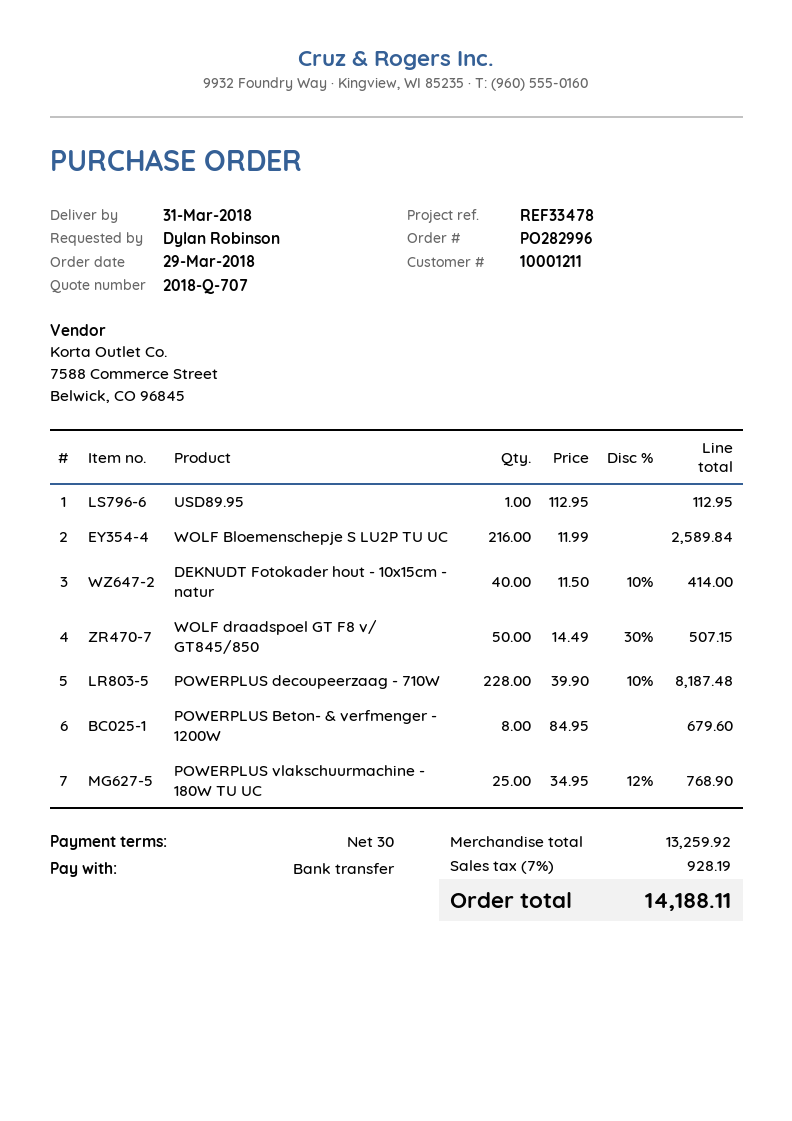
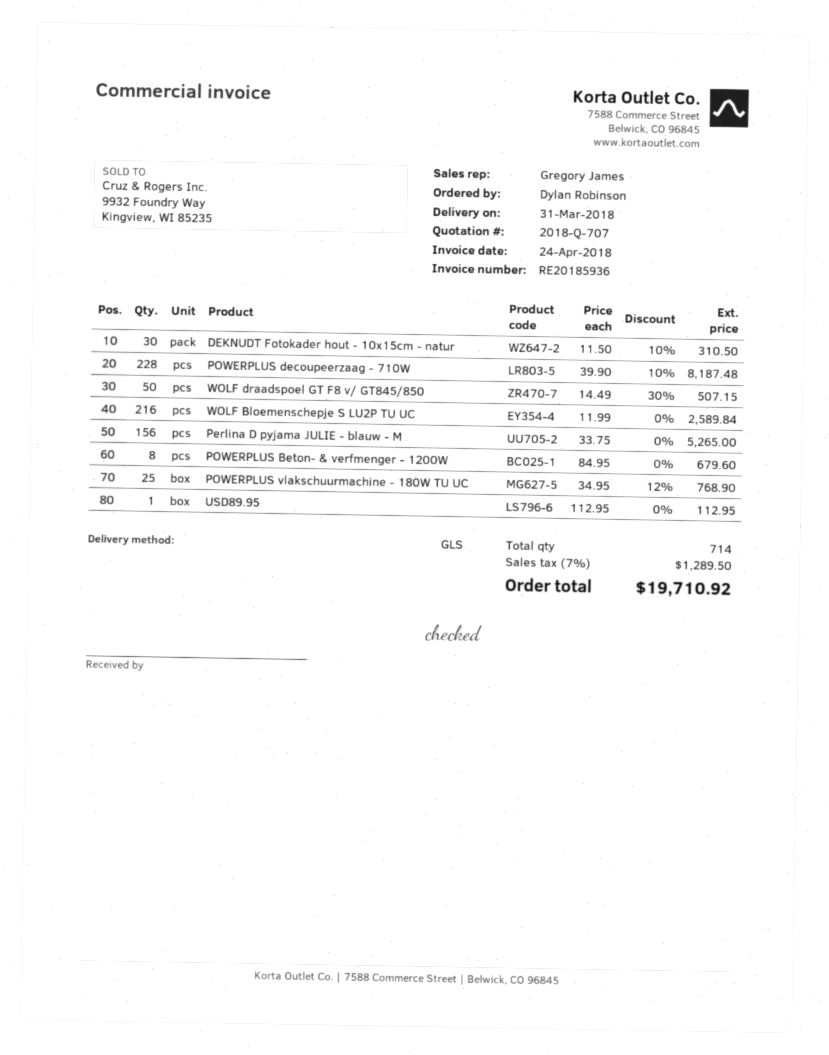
DEKNUDT Fotokader hout - 10x15cm - natur: 40 x 11.50 - 10% = 414.00 -> 30 x 11.50 - 10% = 310.50
Perlina D pyjama JULIE - blauw - M: none -> 156 x 33.75 = 5265.00
tax: 7% = 928.19 -> 7% = 1289.50
total: 14188.11 -> 19710.92

